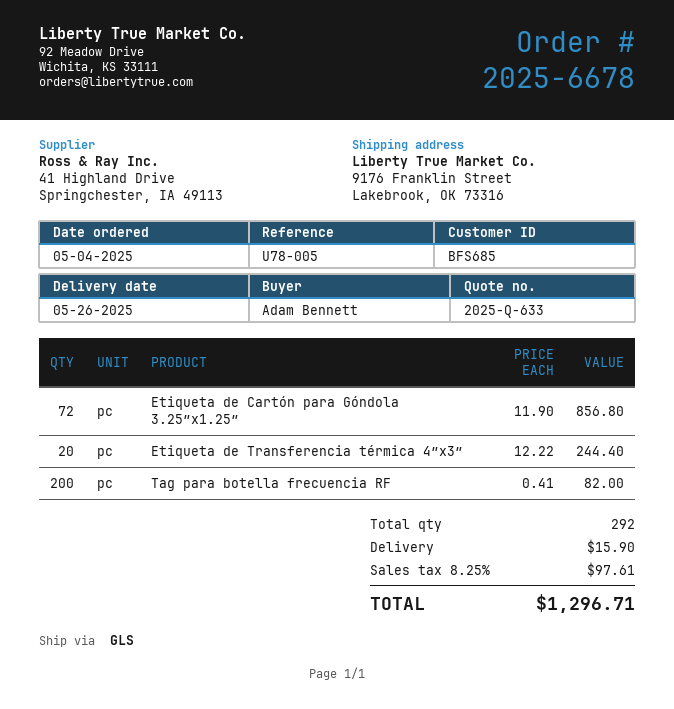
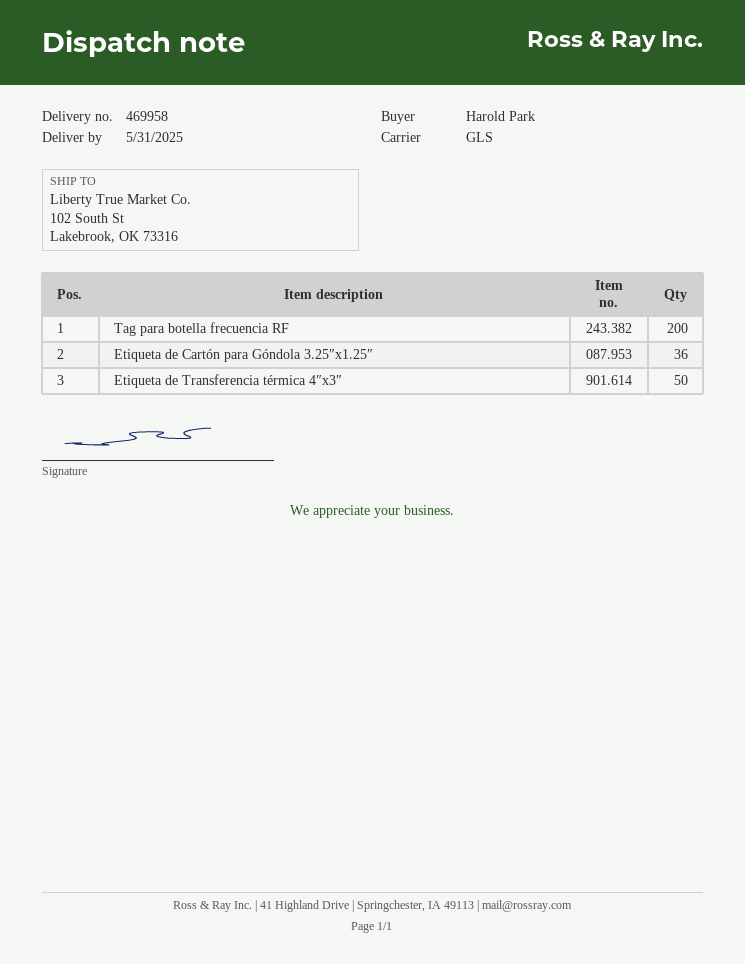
delivery date: 2025-05-26 -> 2025-05-31
ordered by: Adam Bennett -> Harold Park
ship to: 9176 Franklin Street, Lakebrook, OK 73316 -> 102 South St, Lakebrook, OK 73316
Etiqueta de Cartón para Góndola 3.25″x1.25″: 72 -> 36
Etiqueta de Transferencia térmica 4″x3″: 20 -> 50

